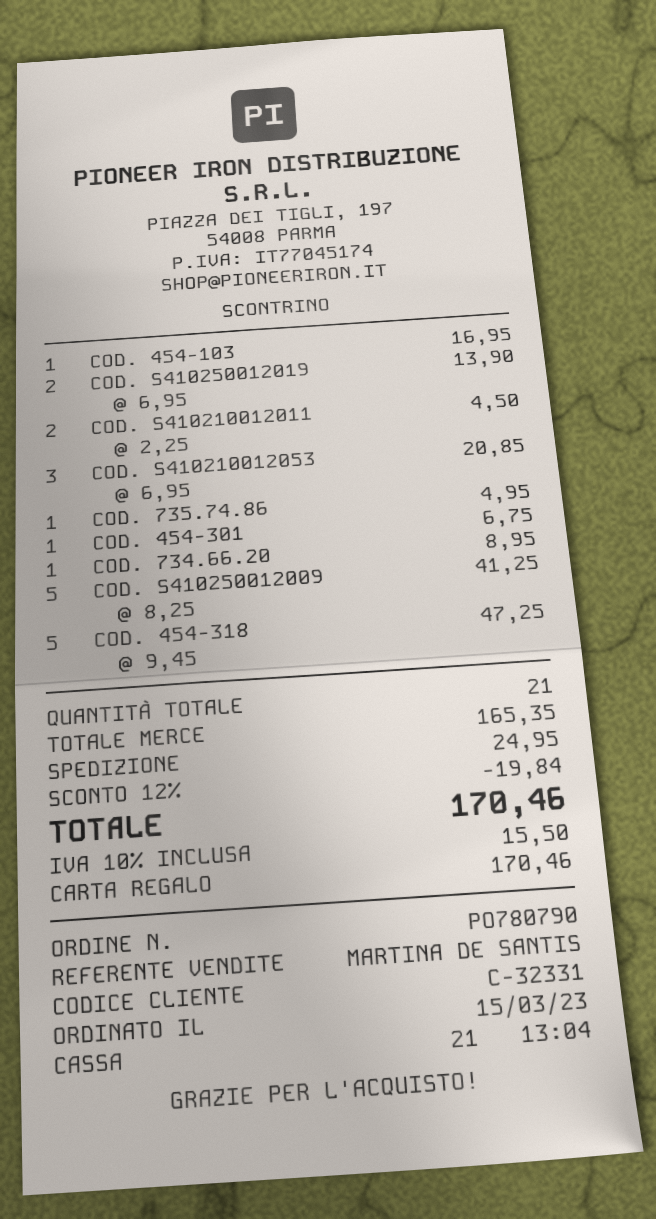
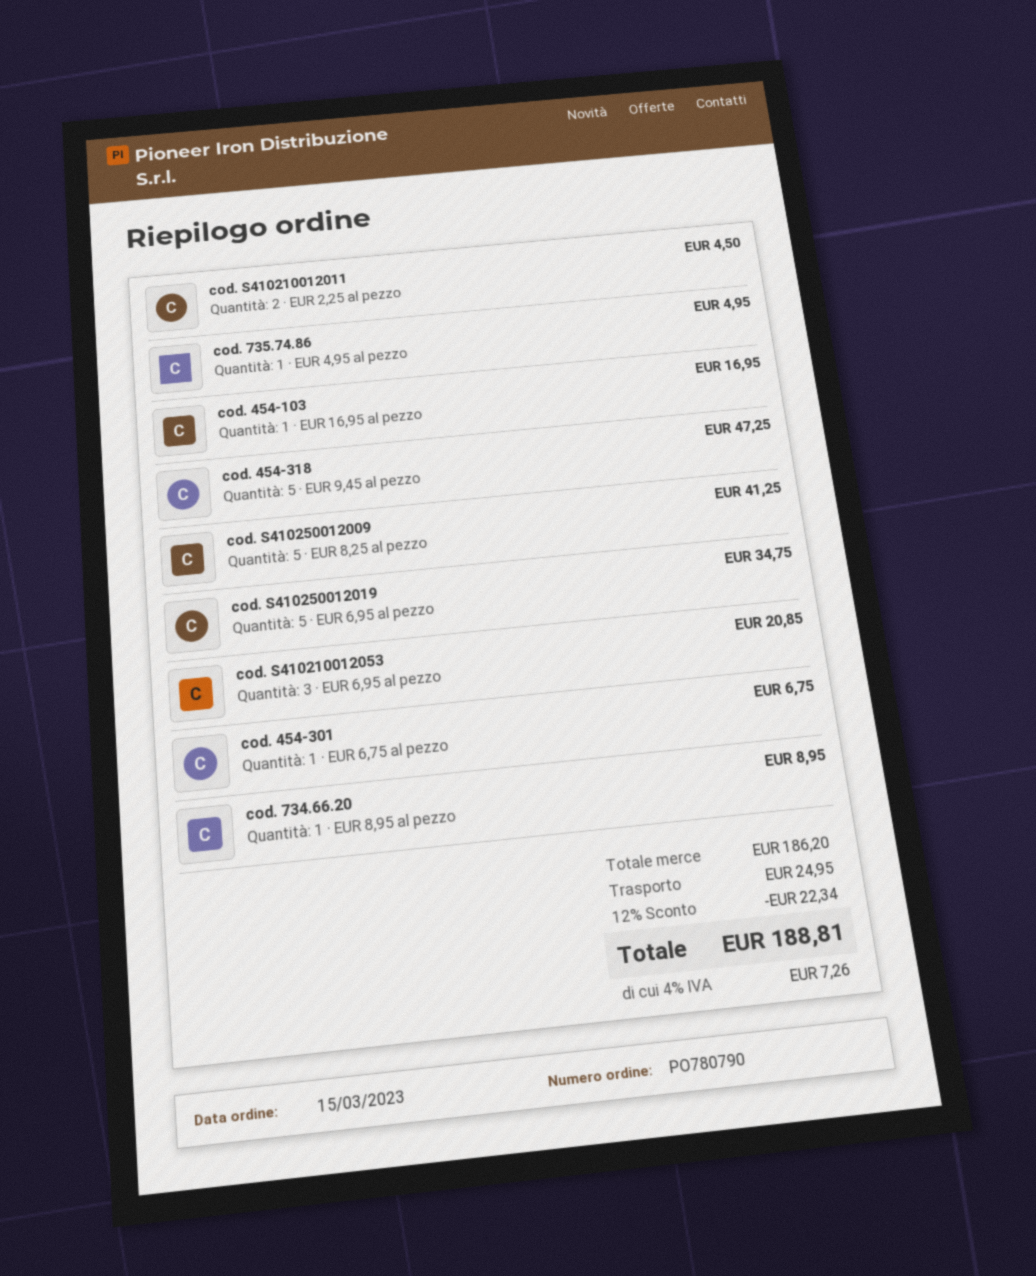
COD. S410250012019: 2 x 6.95 = 13.90 -> 5 x 6.95 = 34.75
subtotal: 165.35 -> 186.20
discount: 12% = 19.84 -> 12% = 22.34
tax: 10% = 15.50 -> 4% = 7.26
total: 170.46 -> 188.81

